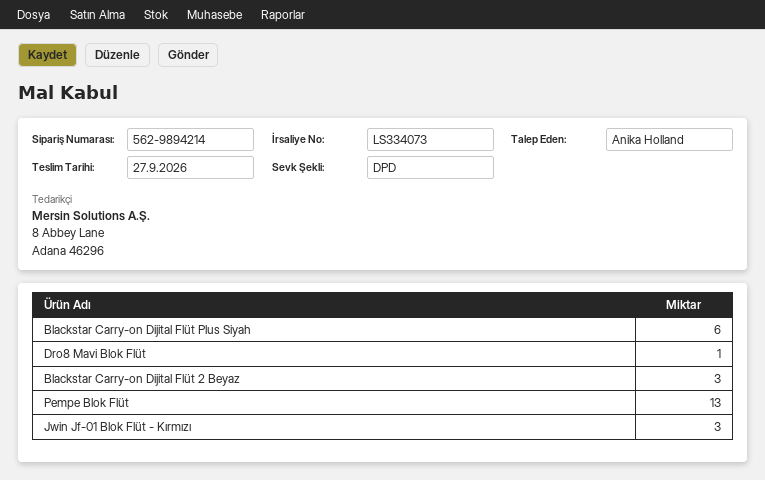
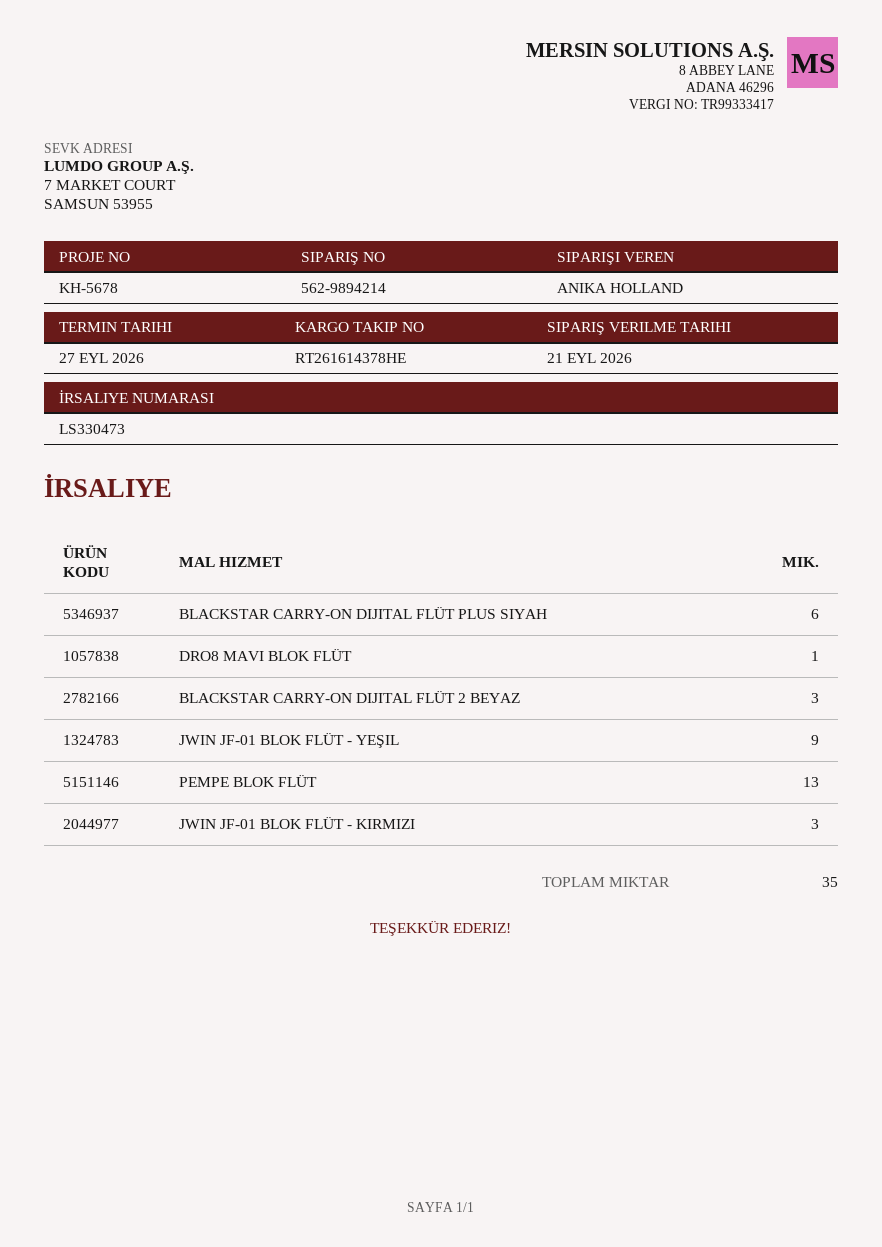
delivery note number: LS334073 -> LS330473
JWIN JF-01 BLOK FLÜT - YEŞIL: none -> 9

